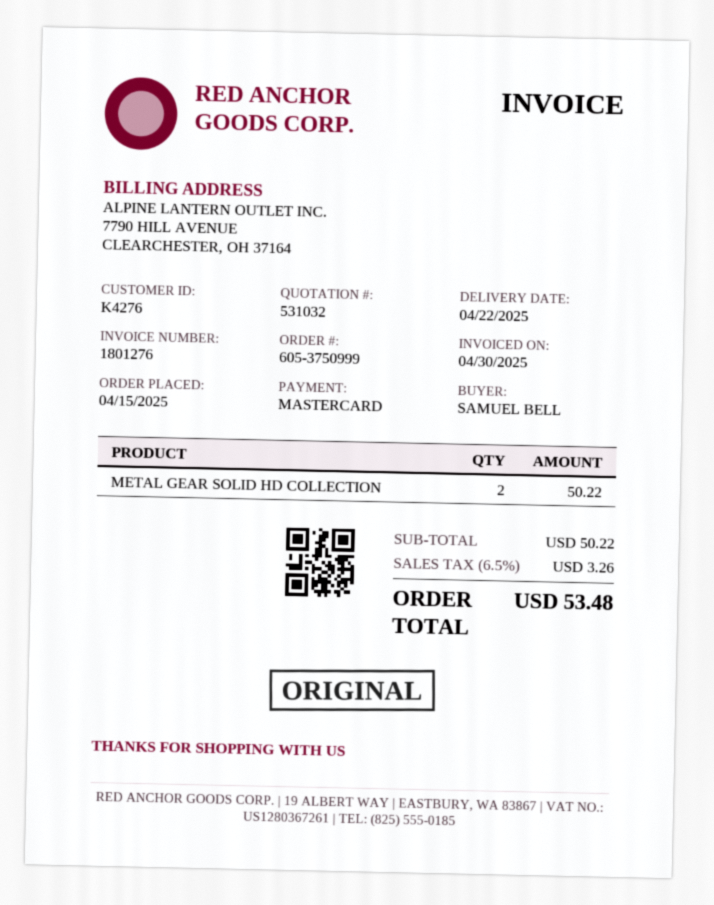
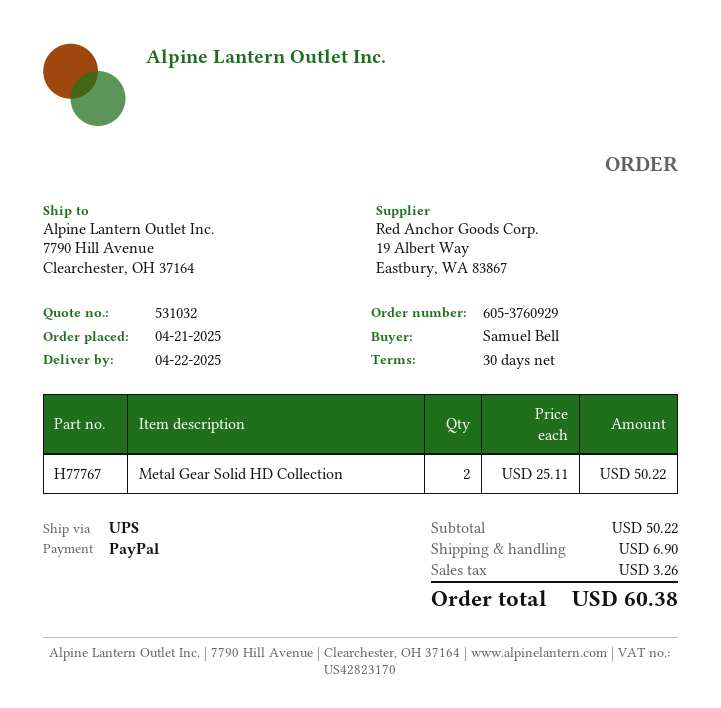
order number: 605-3750999 -> 605-3760929
order date: 2025-04-15 -> 2025-04-21
payment method: Mastercard -> PayPal
shipping: none -> 6.90
total: 53.48 -> 60.38

